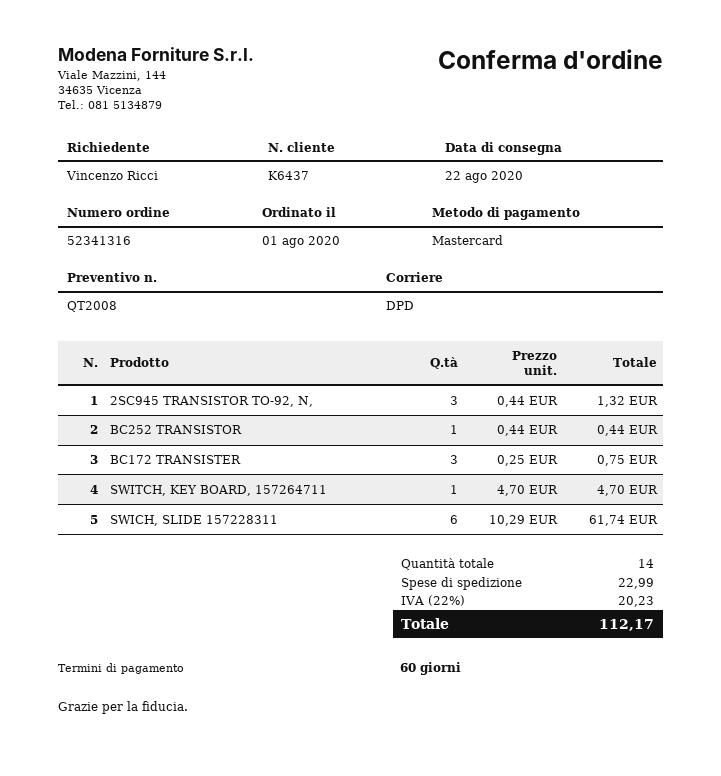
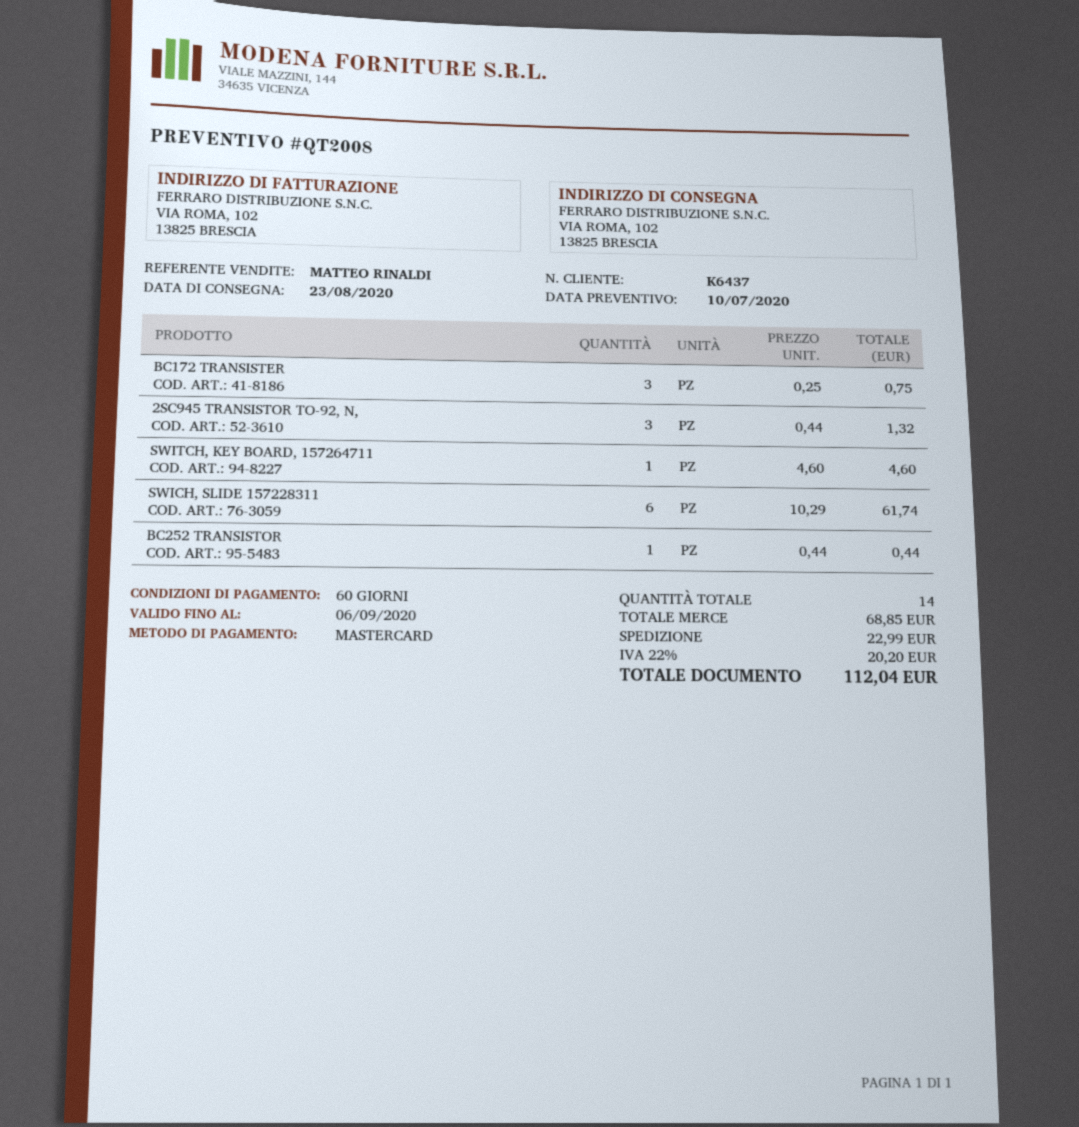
delivery date: 2020-08-22 -> 2020-08-23
SWITCH, KEY BOARD, 157264711: 1 x 4.70 = 4.70 -> 1 x 4.60 = 4.60
tax: 22% = 20.23 -> 22% = 20.20
total: 112.17 -> 112.04

